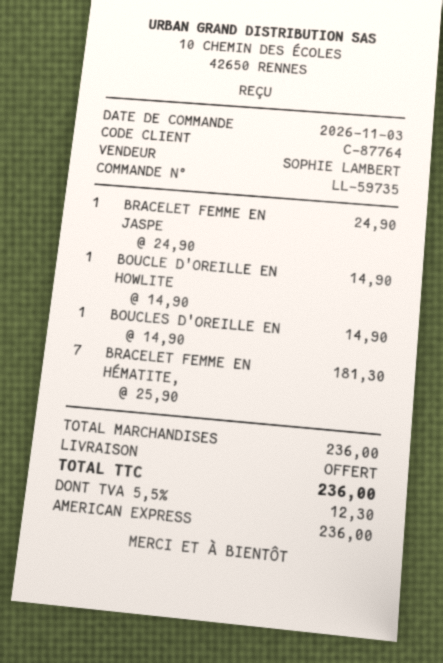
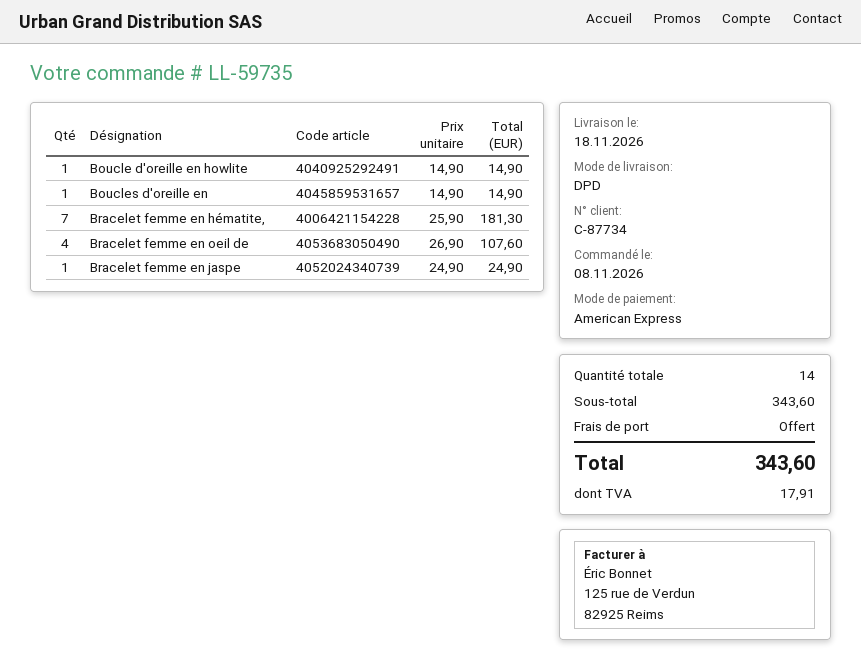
order date: 2026-11-03 -> 2026-11-08
customer number: C-87764 -> C-87734
Bracelet femme en oeil de: none -> 4 x 26.90 = 107.60
subtotal: 236.00 -> 343.60
tax: 12.30 -> 17.91
total: 236.00 -> 343.60

